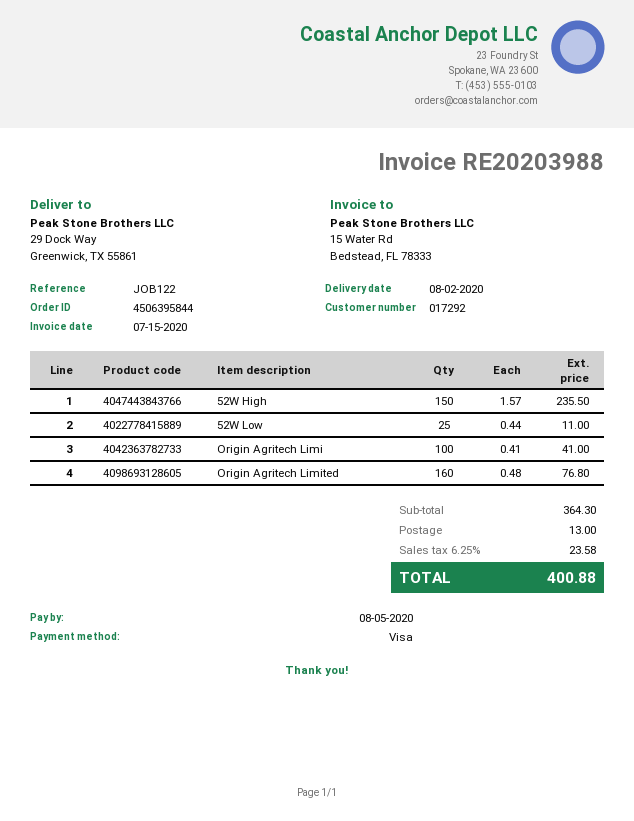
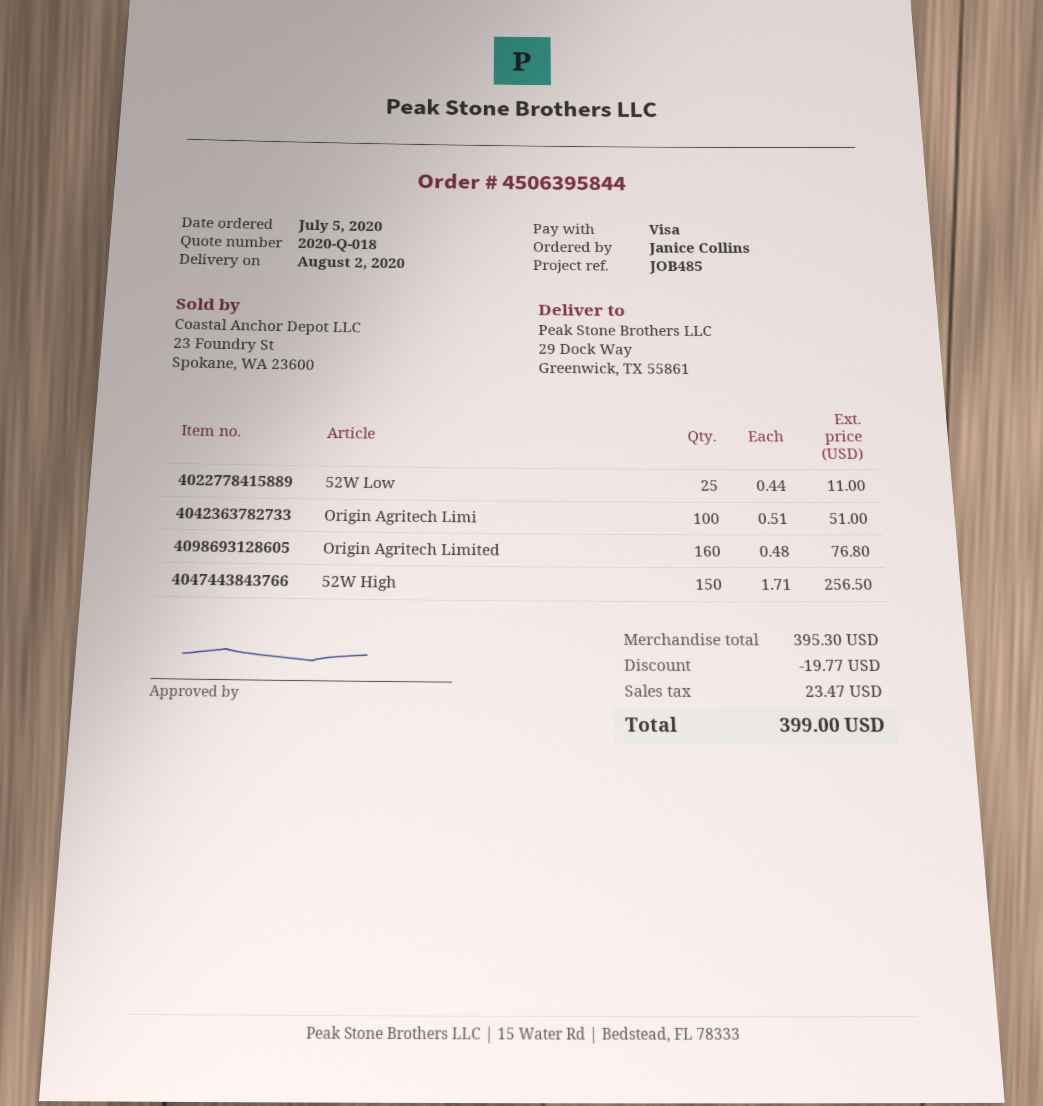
reference: JOB122 -> JOB485
52W High: 150 x 1.57 = 235.50 -> 150 x 1.71 = 256.50
Origin Agritech Limi: 100 x 0.41 = 41.00 -> 100 x 0.51 = 51.00
subtotal: 364.30 -> 395.30
discount: none -> 19.77
shipping: 13.00 -> none
tax: 23.58 -> 23.47
total: 400.88 -> 399.00

